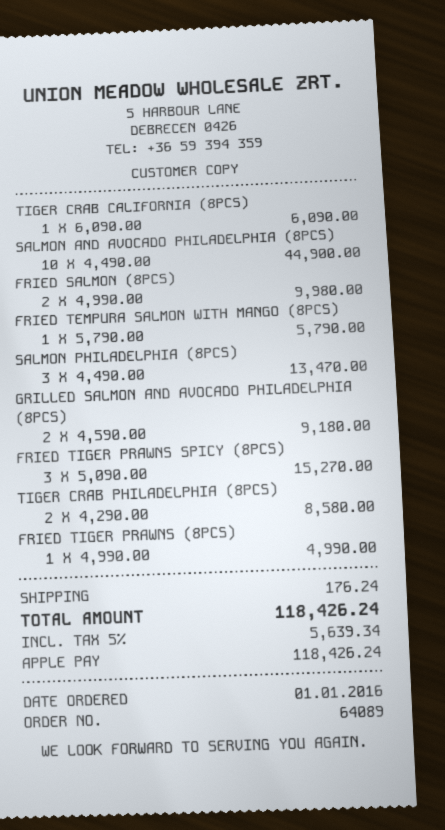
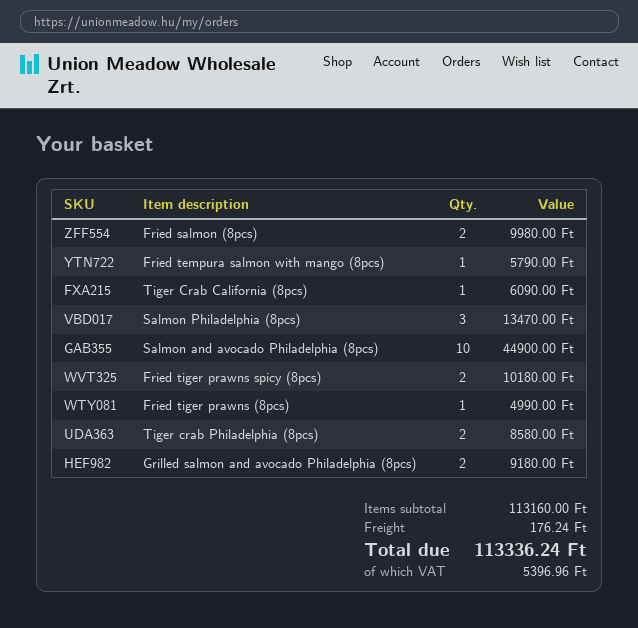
FRIED TIGER PRAWNS SPICY (8PCS): 3 for 15270.00 -> 2 for 10180.00
tax: 5639.34 -> 5396.96
total: 118426.24 -> 113336.24

